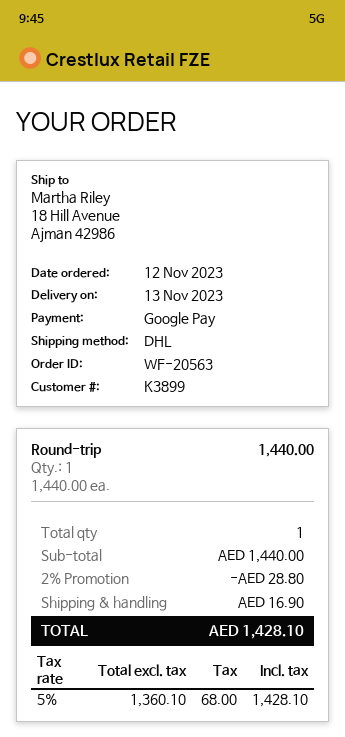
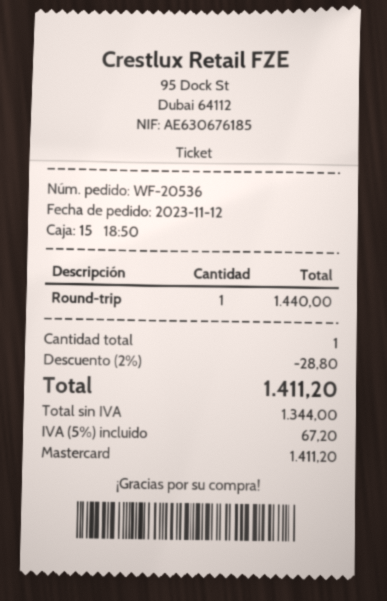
order number: WF-20563 -> WF-20536
payment method: Google Pay -> Mastercard
shipping: 16.90 -> none
net: 1360.10 -> 1344.00
tax: 5% = 68.00 -> 5% = 67.20
total: 1428.10 -> 1411.20

